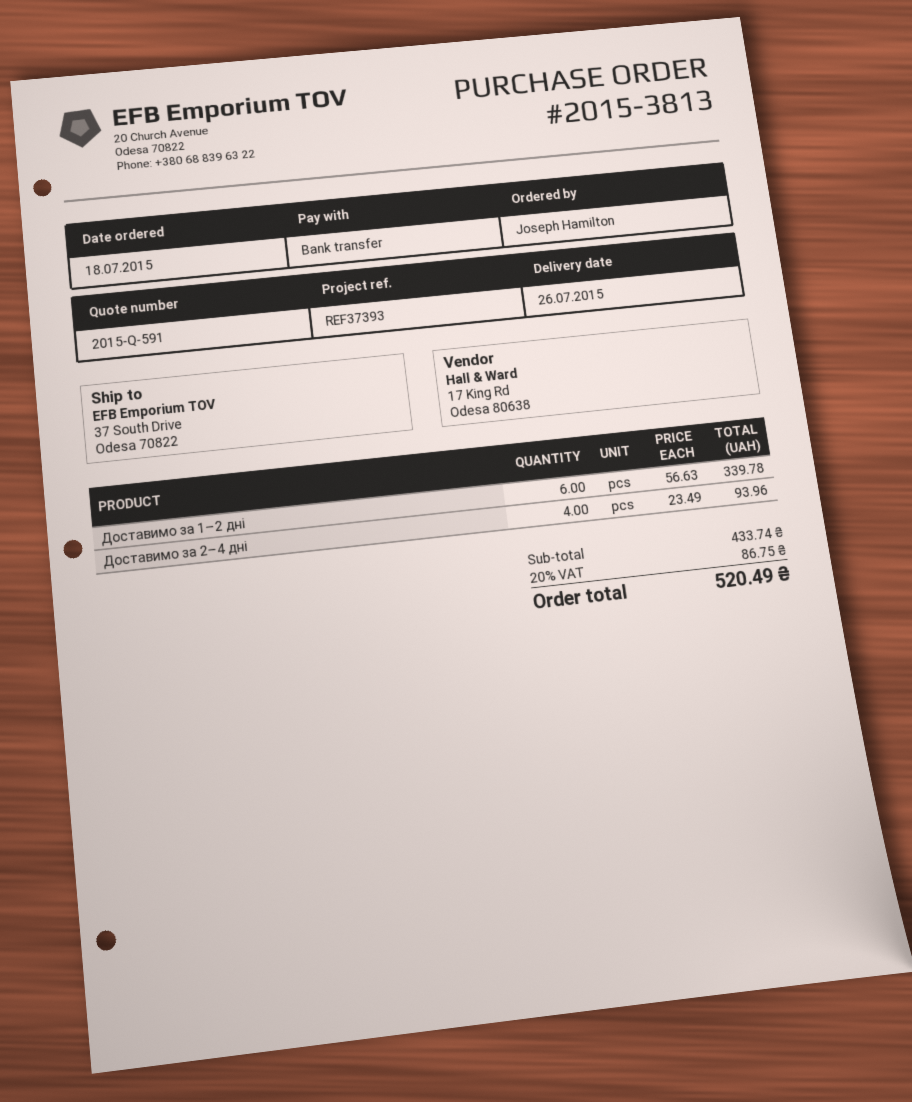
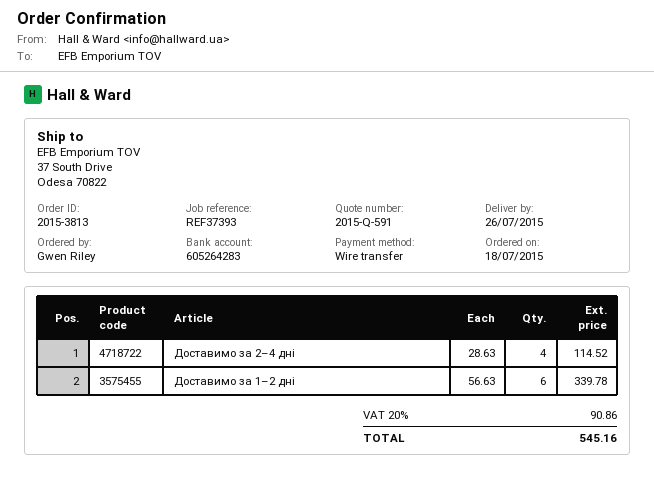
ordered by: Joseph Hamilton -> Gwen Riley
Доставимо за 2–4 дні: 4 x 23.49 = 93.96 -> 4 x 28.63 = 114.52
tax: 20% = 86.75 -> 20% = 90.86
total: 520.49 -> 545.16

